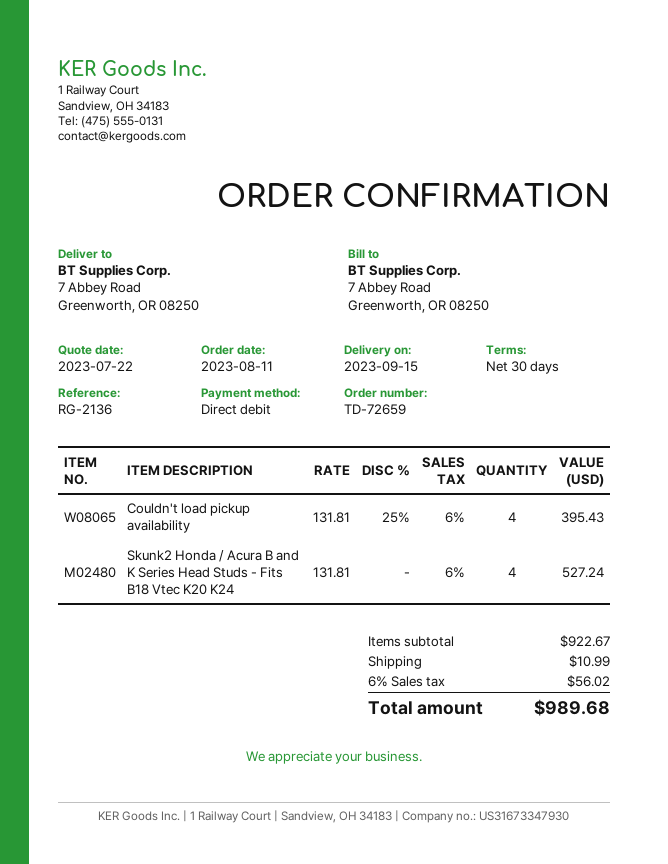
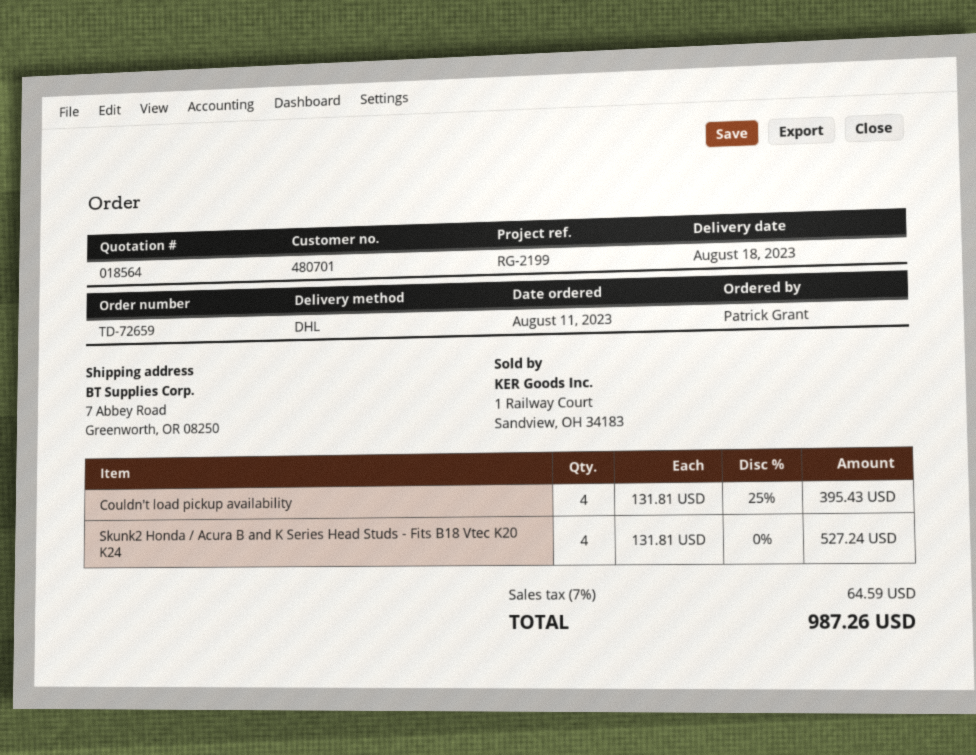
delivery date: 2023-09-15 -> 2023-08-18
reference: RG-2136 -> RG-2199
shipping: 10.99 -> none
tax: 6% = 56.02 -> 7% = 64.59
total: 989.68 -> 987.26

